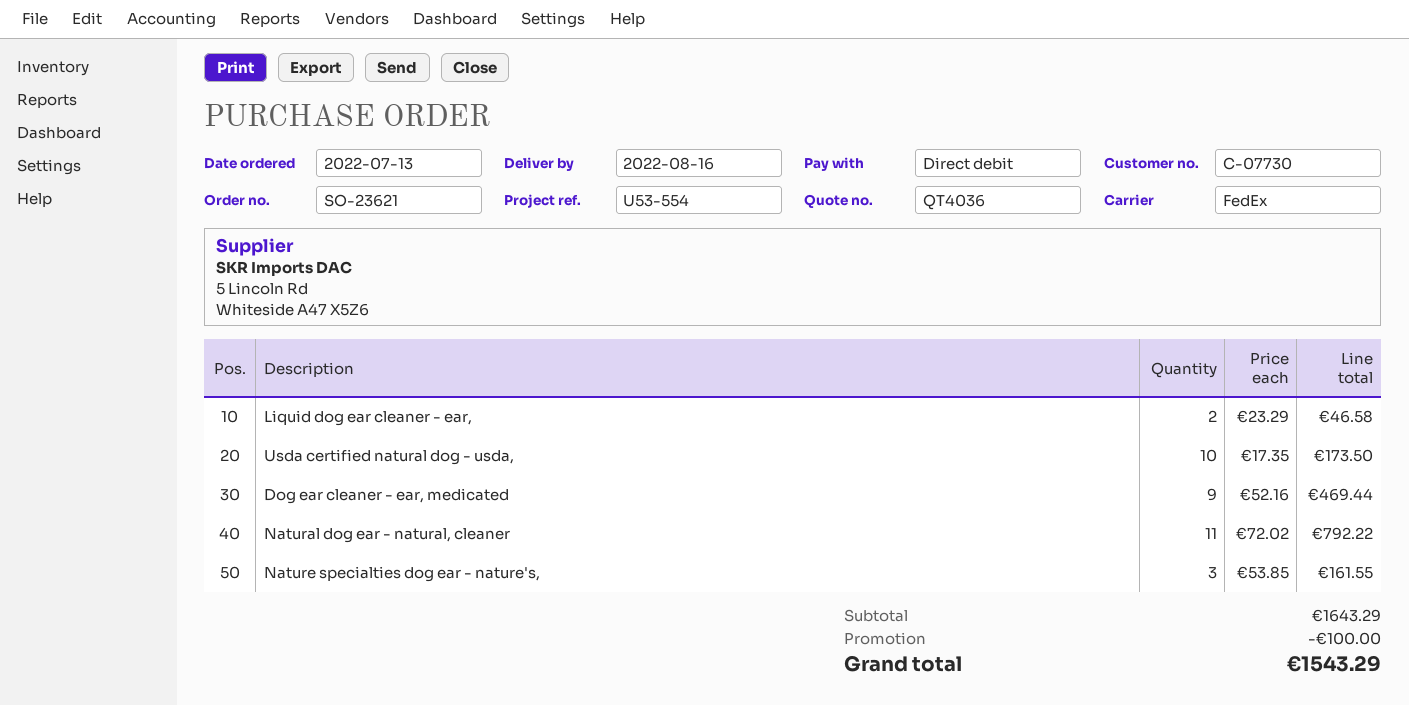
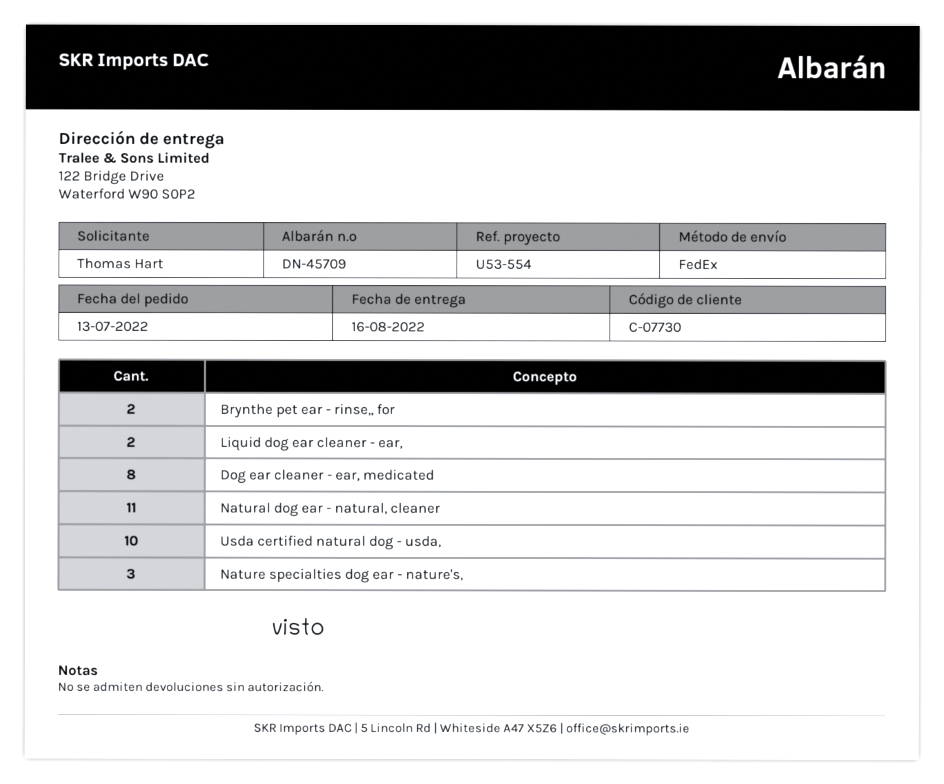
Dog ear cleaner - ear, medicated: 9 -> 8
Brynthe pet ear - rinse,, for: none -> 2

